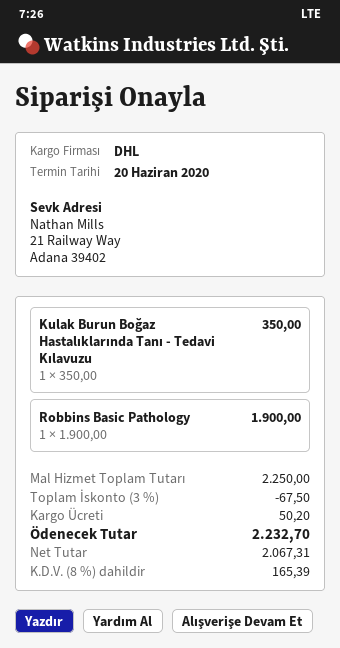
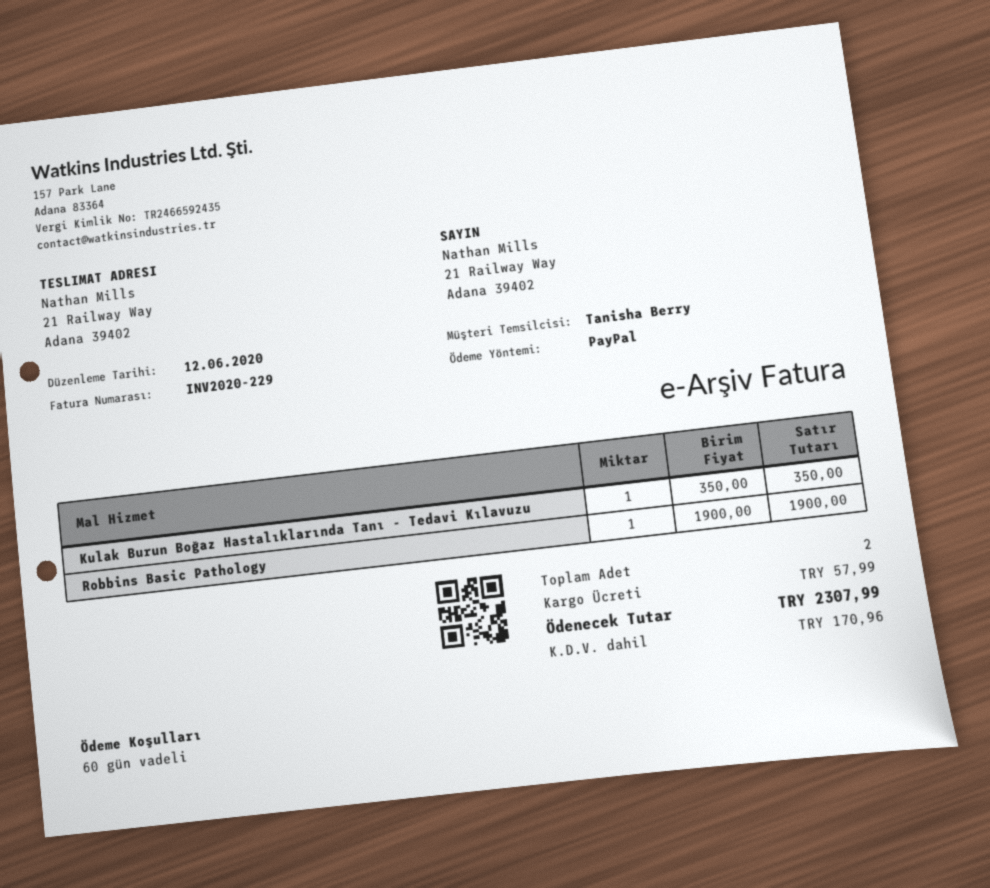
discount: 3% = 67.50 -> none
shipping: 50.20 -> 57.99
tax: 165.39 -> 170.96
total: 2232.70 -> 2307.99

